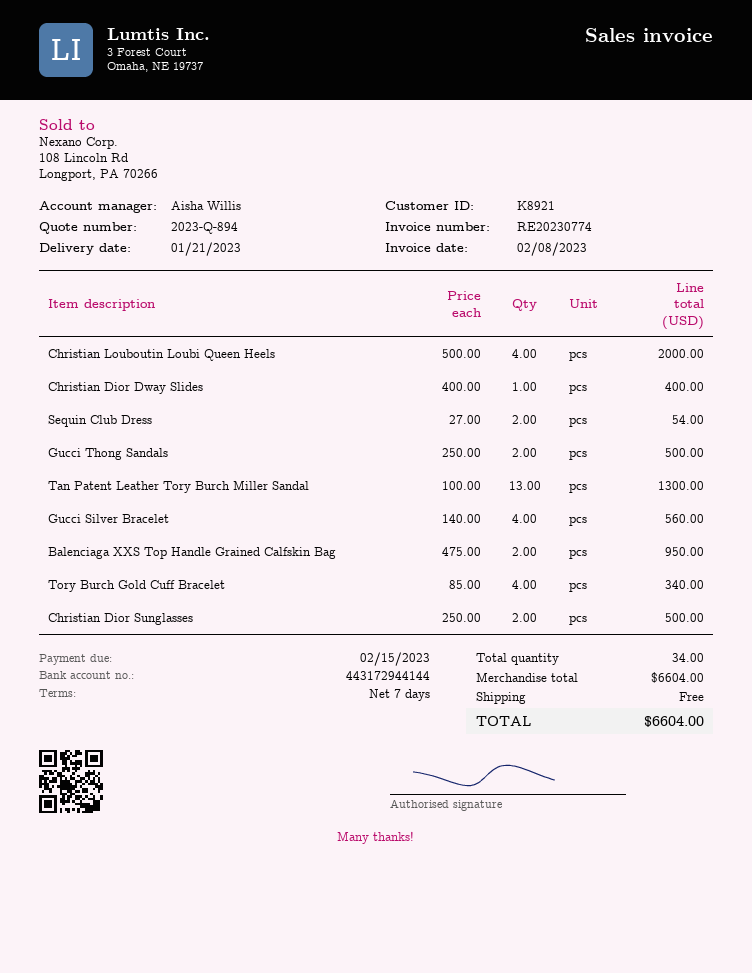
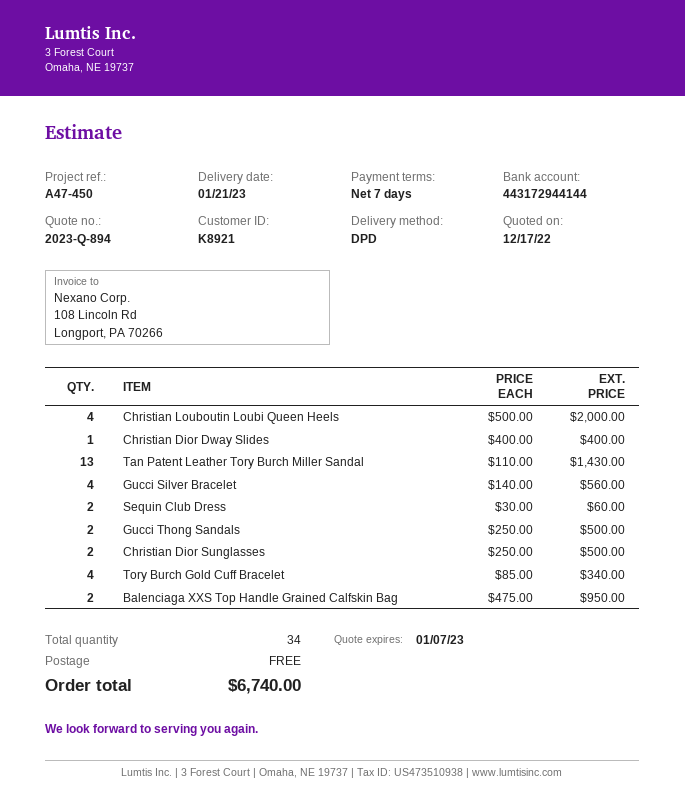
Sequin Club Dress: 2 x 27.00 = 54.00 -> 2 x 30.00 = 60.00
Tan Patent Leather Tory Burch Miller Sandal: 13 x 100.00 = 1300.00 -> 13 x 110.00 = 1430.00
total: 6604.00 -> 6740.00

